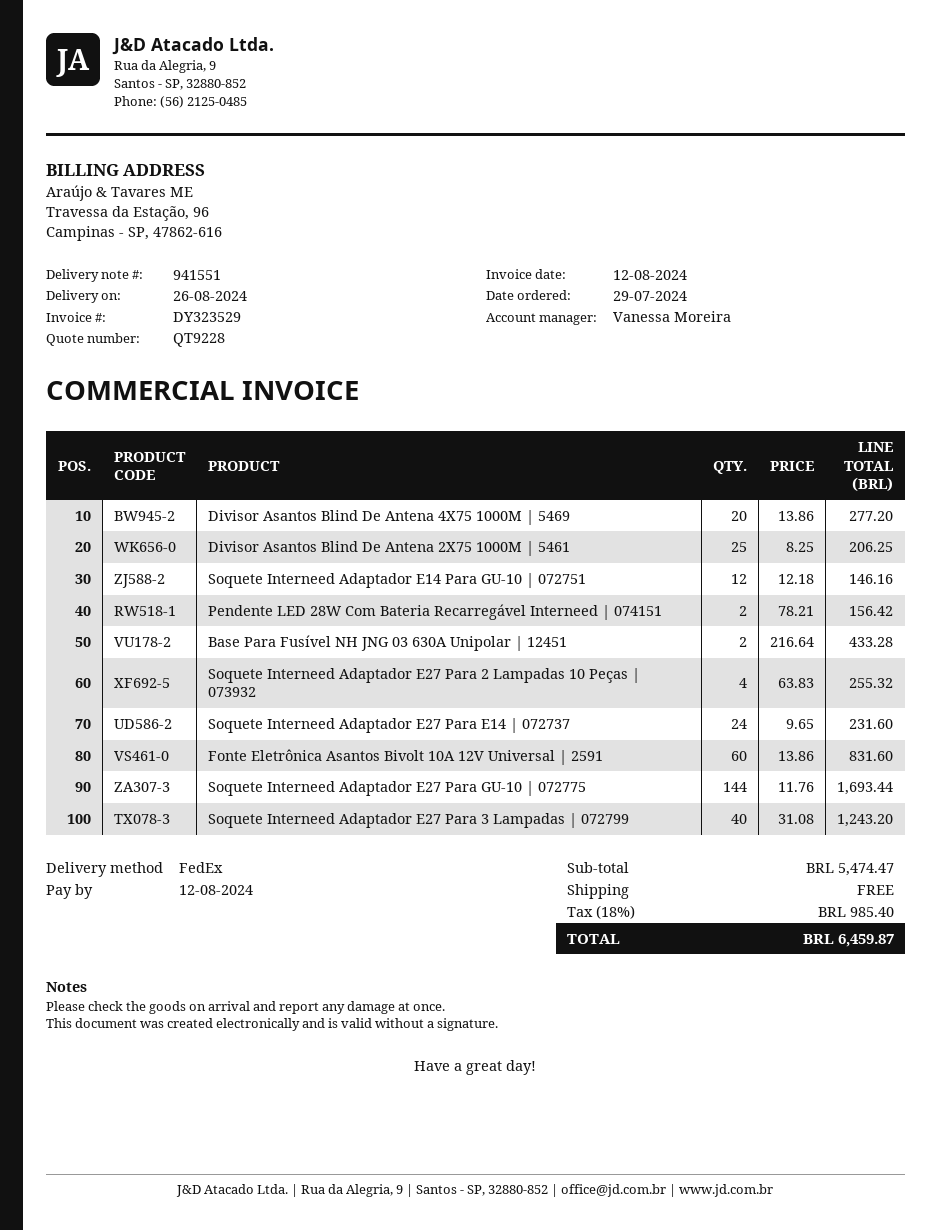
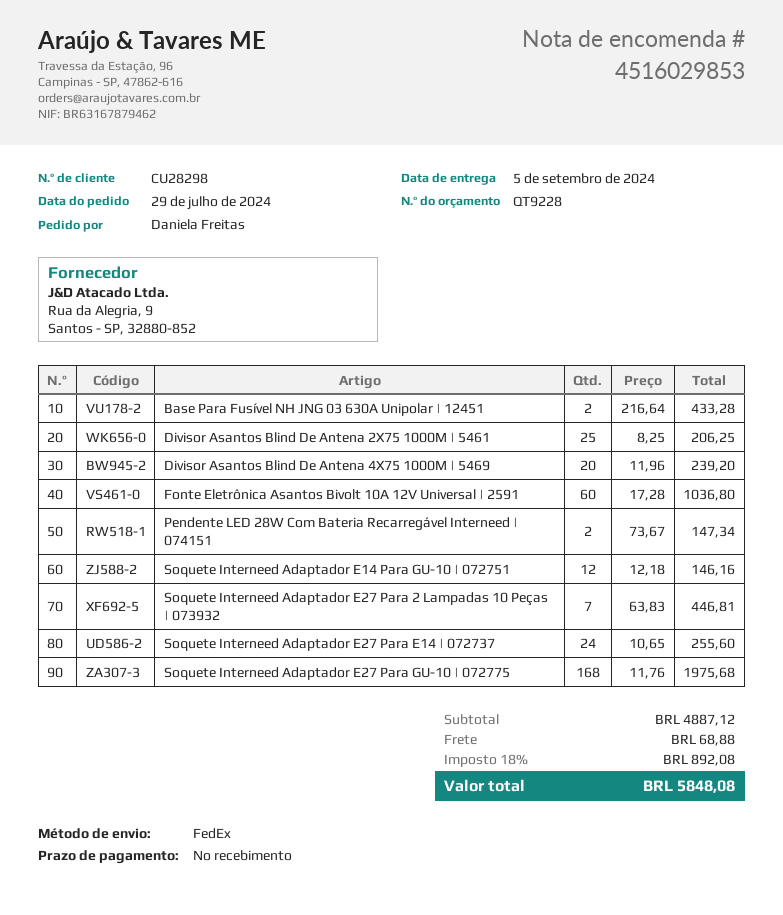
delivery date: 2024-08-26 -> 2024-09-05
Divisor Asantos Blind De Antena 4X75 1000M | 5469: 20 x 13.86 = 277.20 -> 20 x 11.96 = 239.20
Pendente LED 28W Com Bateria Recarregável Interneed | 074151: 2 x 78.21 = 156.42 -> 2 x 73.67 = 147.34
Soquete Interneed Adaptador E27 Para 2 Lampadas 10 Peças | 073932: 4 x 63.83 = 255.32 -> 7 x 63.83 = 446.81
Soquete Interneed Adaptador E27 Para E14 | 072737: 24 x 9.65 = 231.60 -> 24 x 10.65 = 255.60
Fonte Eletrônica Asantos Bivolt 10A 12V Universal | 2591: 60 x 13.86 = 831.60 -> 60 x 17.28 = 1036.80
Soquete Interneed Adaptador E27 Para GU-10 | 072775: 144 x 11.76 = 1693.44 -> 168 x 11.76 = 1975.68
Soquete Interneed Adaptador E27 Para 3 Lampadas | 072799: 40 x 31.08 = 1243.20 -> none
subtotal: 5474.47 -> 4887.12
shipping: 0.00 -> 68.88
tax: 18% = 985.40 -> 18% = 892.08
total: 6459.87 -> 5848.08

